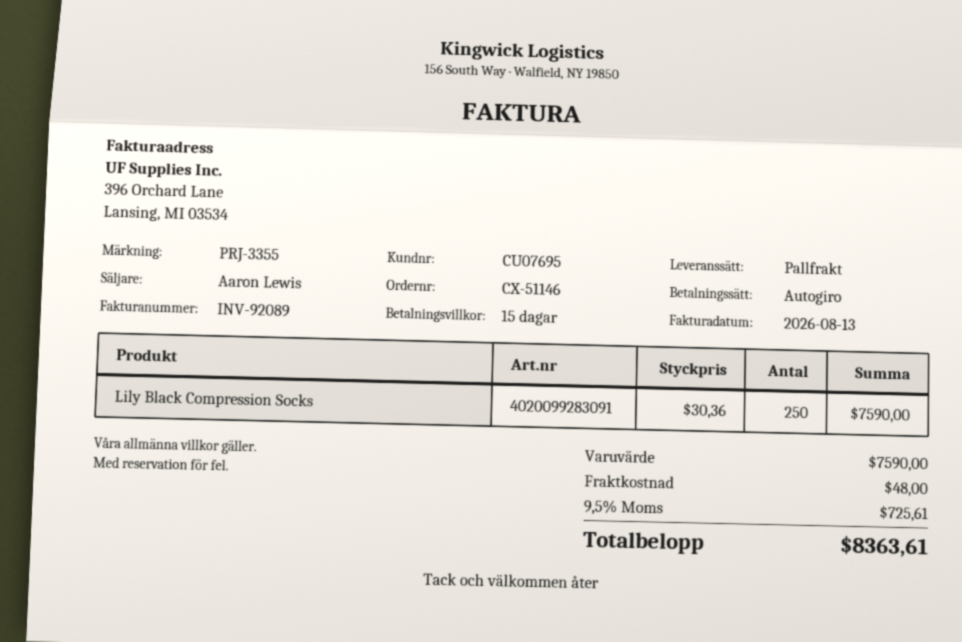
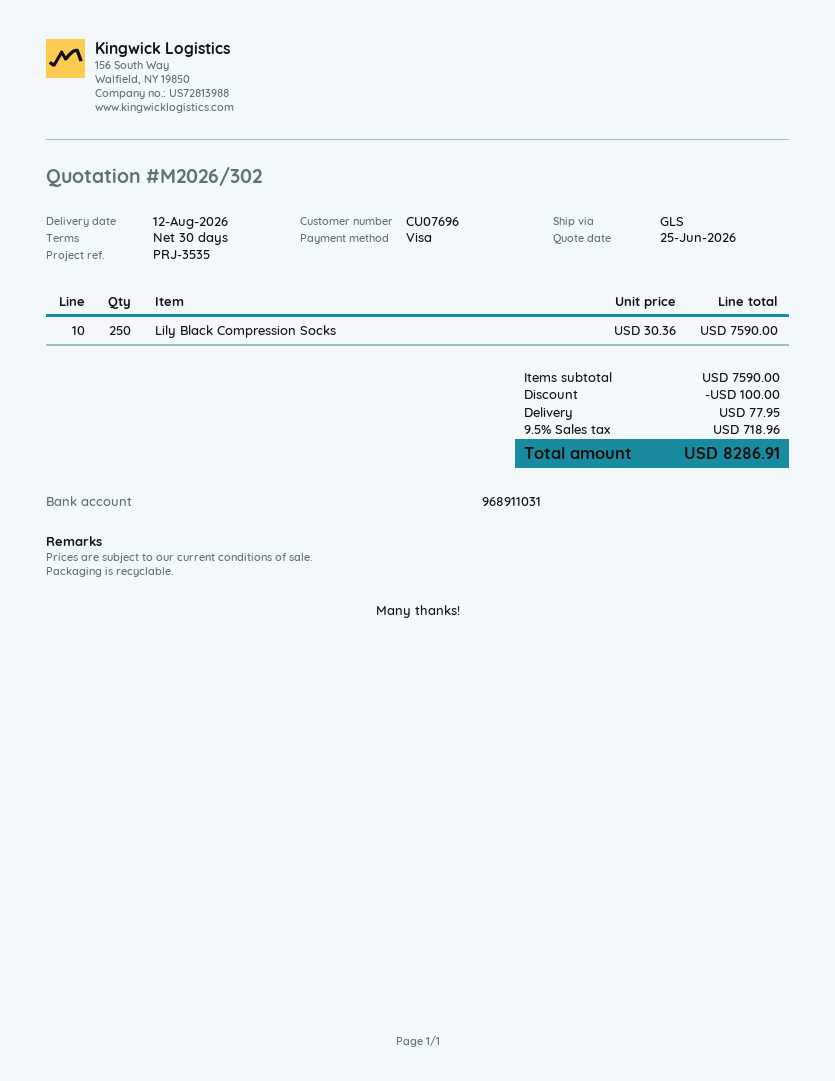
payment terms: 15 days -> 30 days
customer number: CU07695 -> CU07696
reference: PRJ-3355 -> PRJ-3535
payment method: direct debit -> Visa
shipping method: pallet freight -> GLS
discount: none -> 100.00
shipping: 48.00 -> 77.95
tax: 9.5% = 725.61 -> 9.5% = 718.96
total: 8363.61 -> 8286.91

